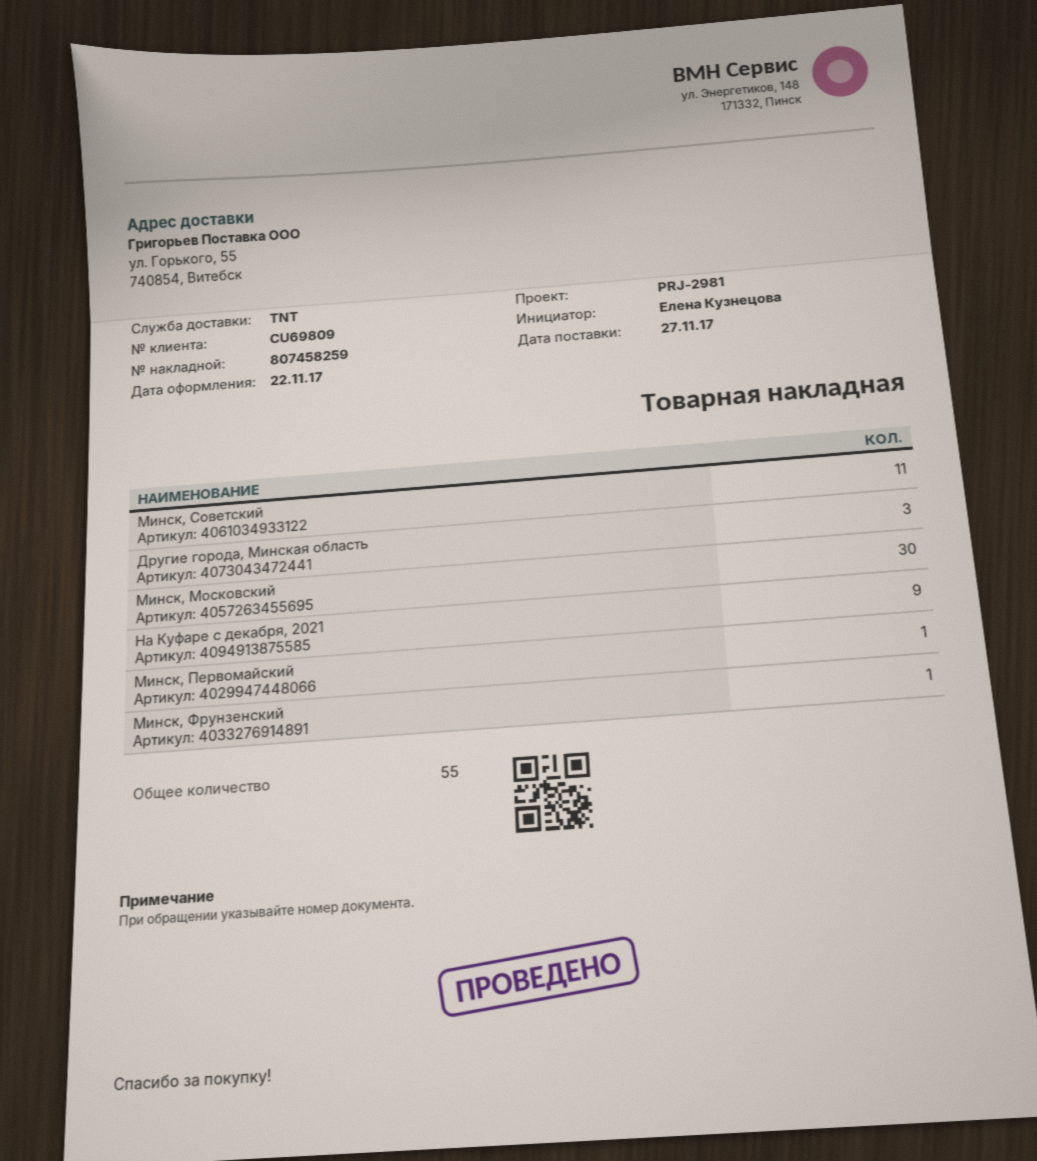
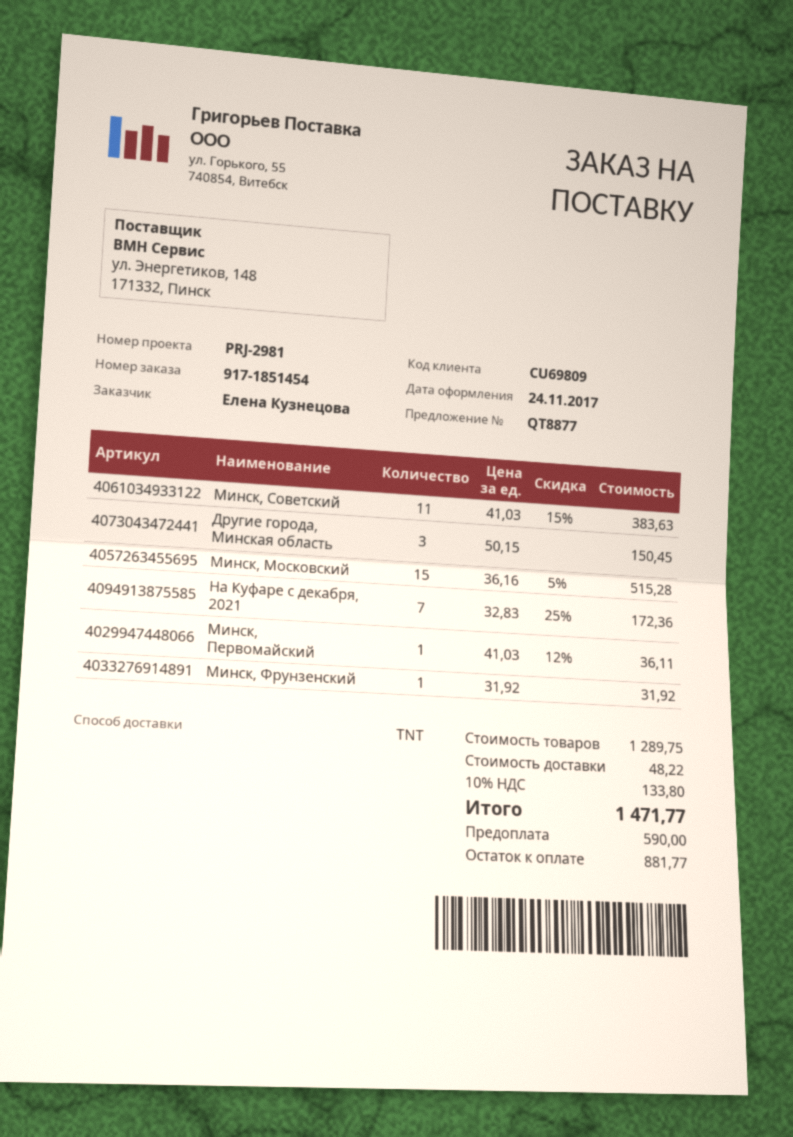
order date: 2017-11-22 -> 2017-11-24
Минск, Московский: 30 -> 15
На Куфаре с декабря, 2021: 9 -> 7

